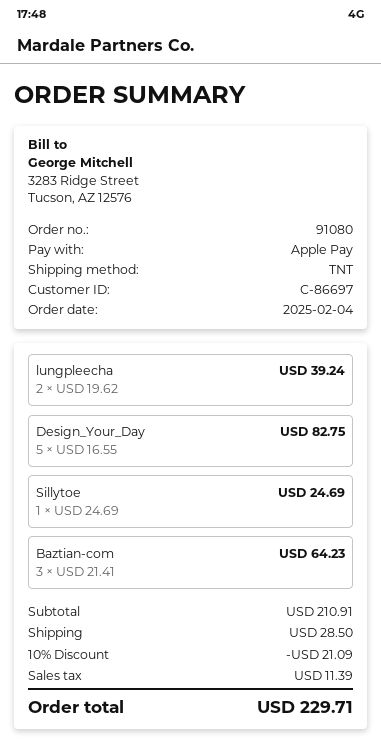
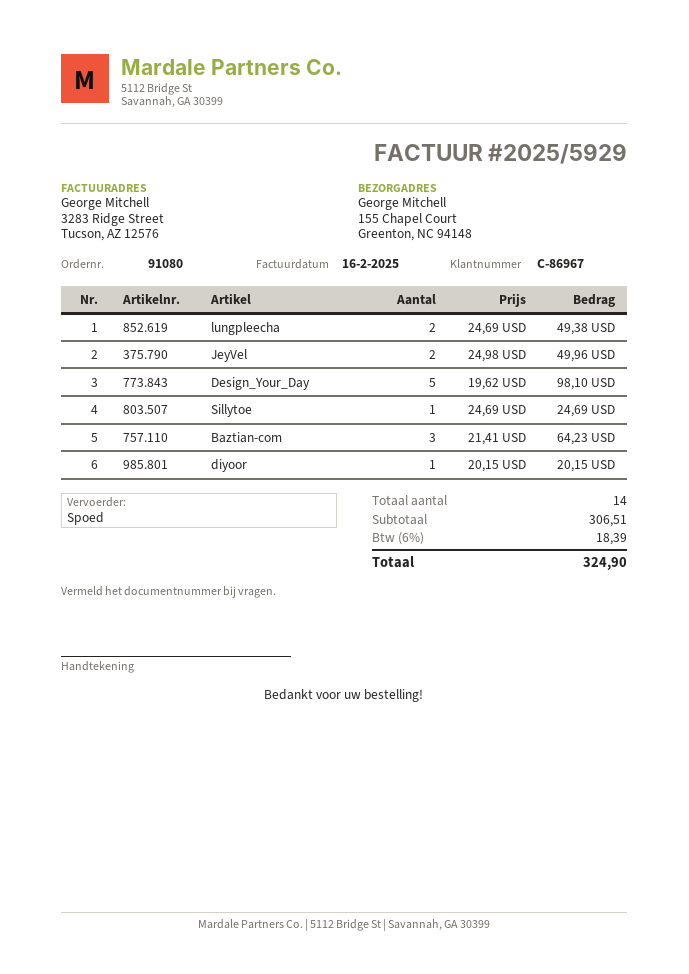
customer number: C-86697 -> C-86967
shipping method: TNT -> express
lungpleecha: 2 x 19.62 = 39.24 -> 2 x 24.69 = 49.38
Design_Your_Day: 5 x 16.55 = 82.75 -> 5 x 19.62 = 98.10
JeyVel: none -> 2 x 24.98 = 49.96
diyoor: none -> 1 x 20.15 = 20.15
subtotal: 210.91 -> 306.51
discount: 10% = 21.09 -> none
shipping: 28.50 -> none
tax: 11.39 -> 18.39
total: 229.71 -> 324.90

